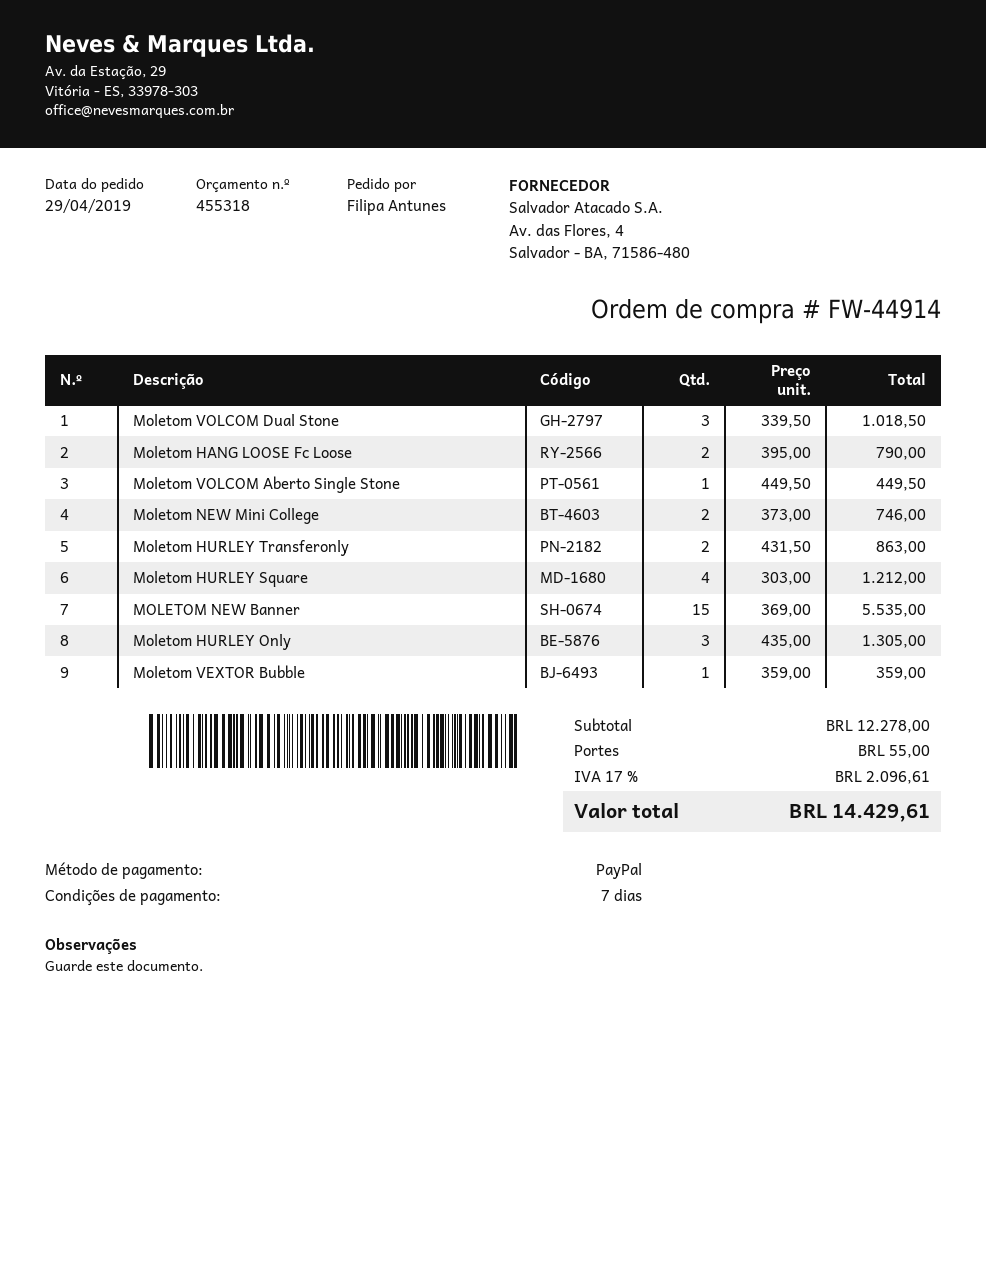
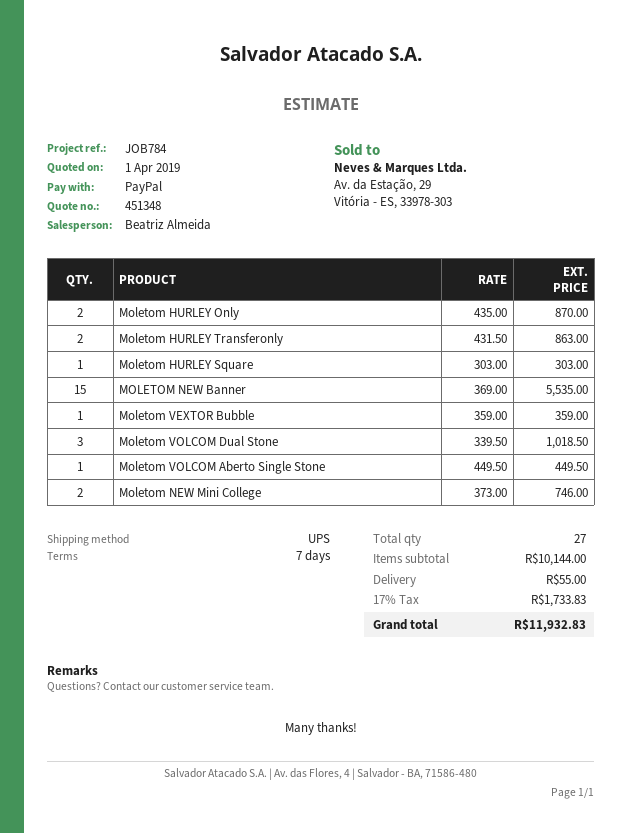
quote number: 455318 -> 451348
Moletom HANG LOOSE Fc Loose: 2 x 395.00 = 790.00 -> none
Moletom HURLEY Square: 4 x 303.00 = 1212.00 -> 1 x 303.00 = 303.00
Moletom HURLEY Only: 3 x 435.00 = 1305.00 -> 2 x 435.00 = 870.00
subtotal: 12278.00 -> 10144.00
tax: 17% = 2096.61 -> 17% = 1733.83
total: 14429.61 -> 11932.83

